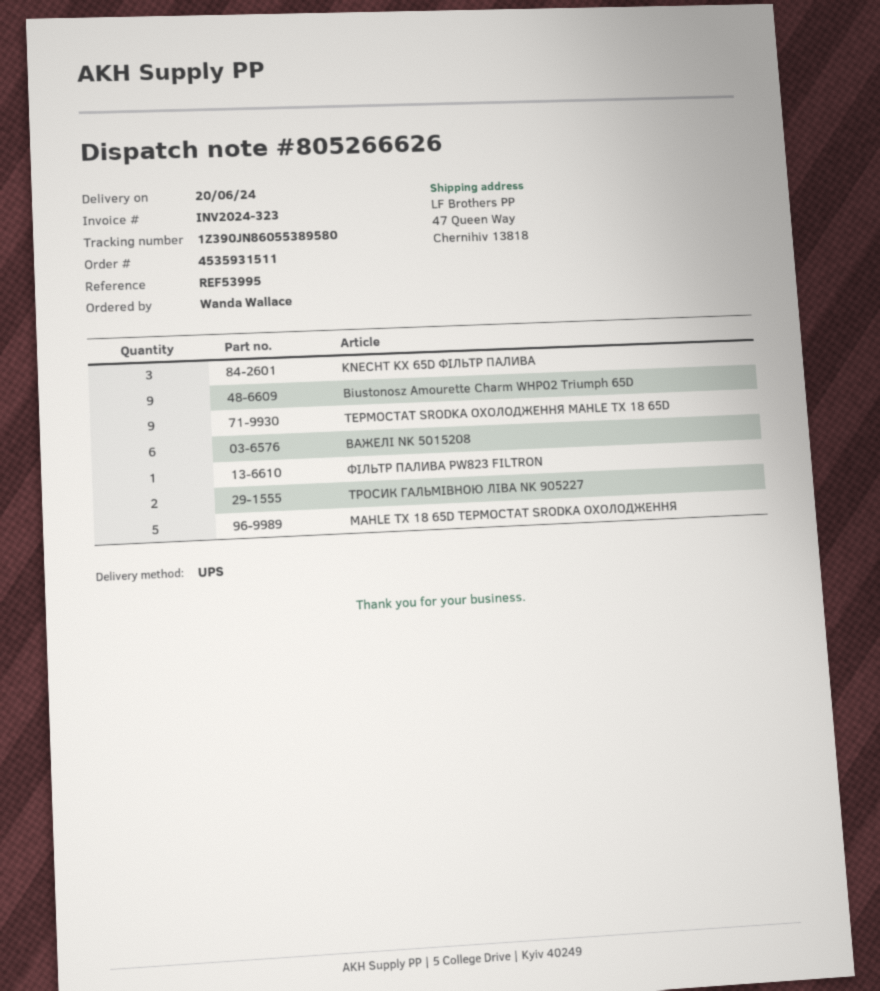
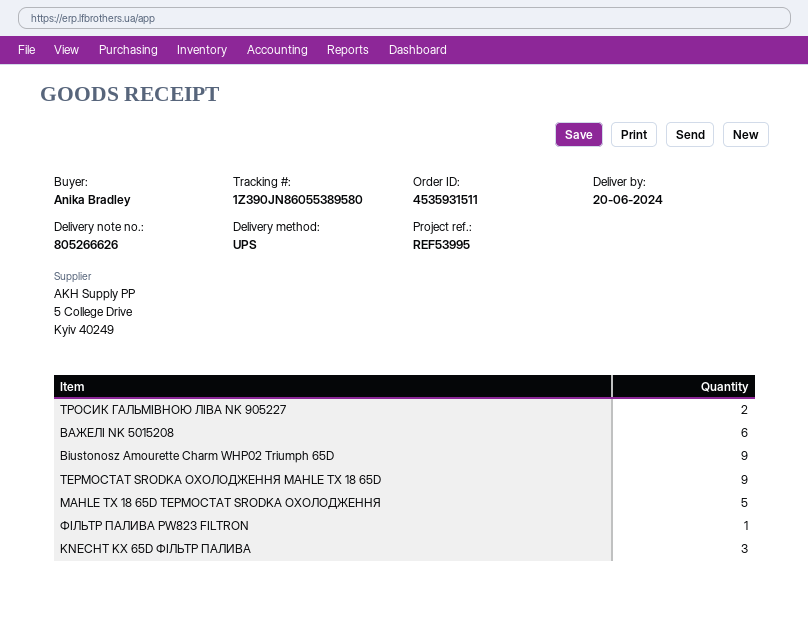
ordered by: Wanda Wallace -> Anika Bradley

